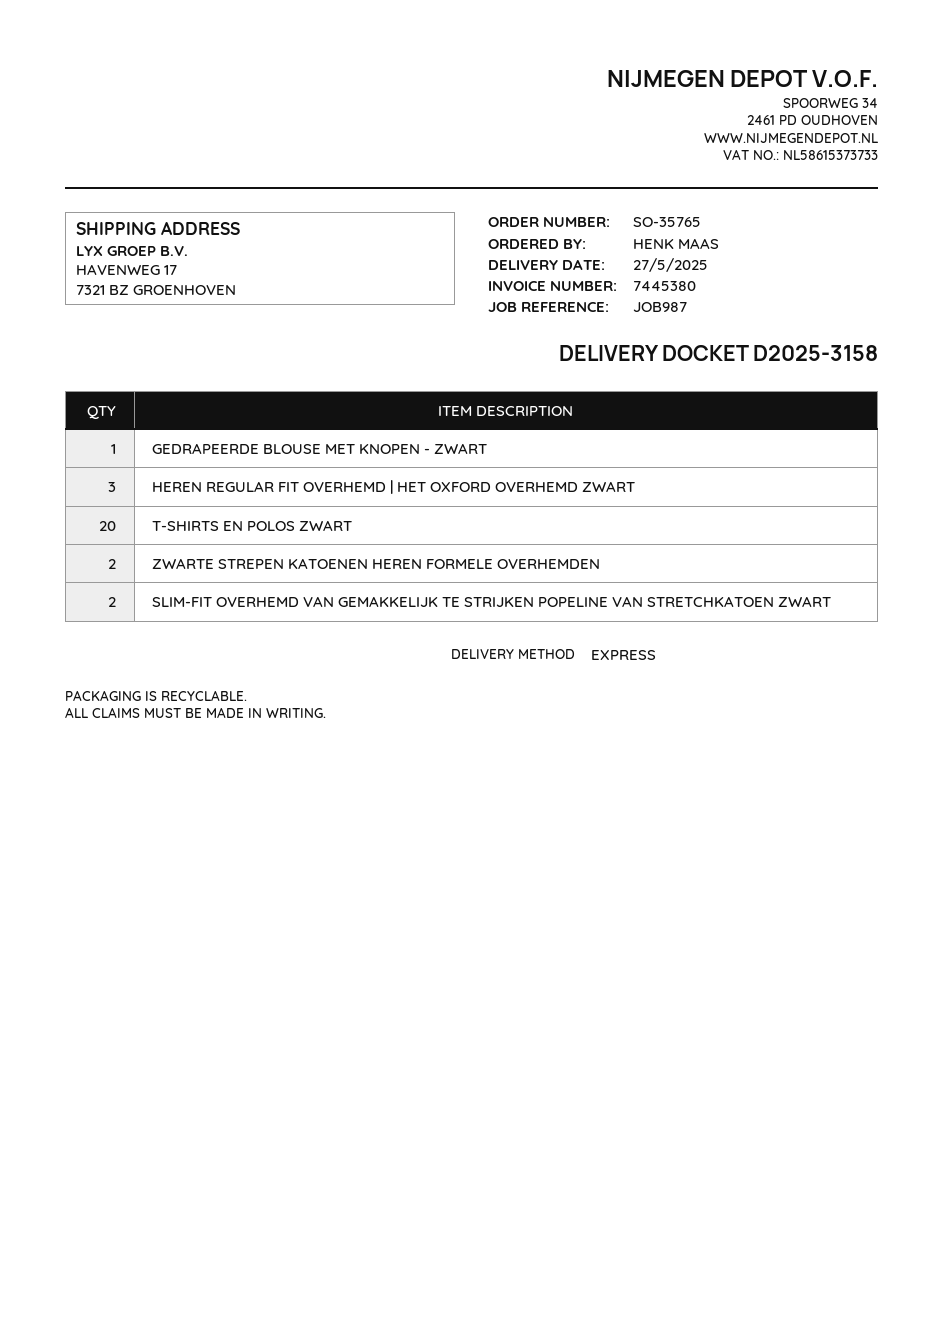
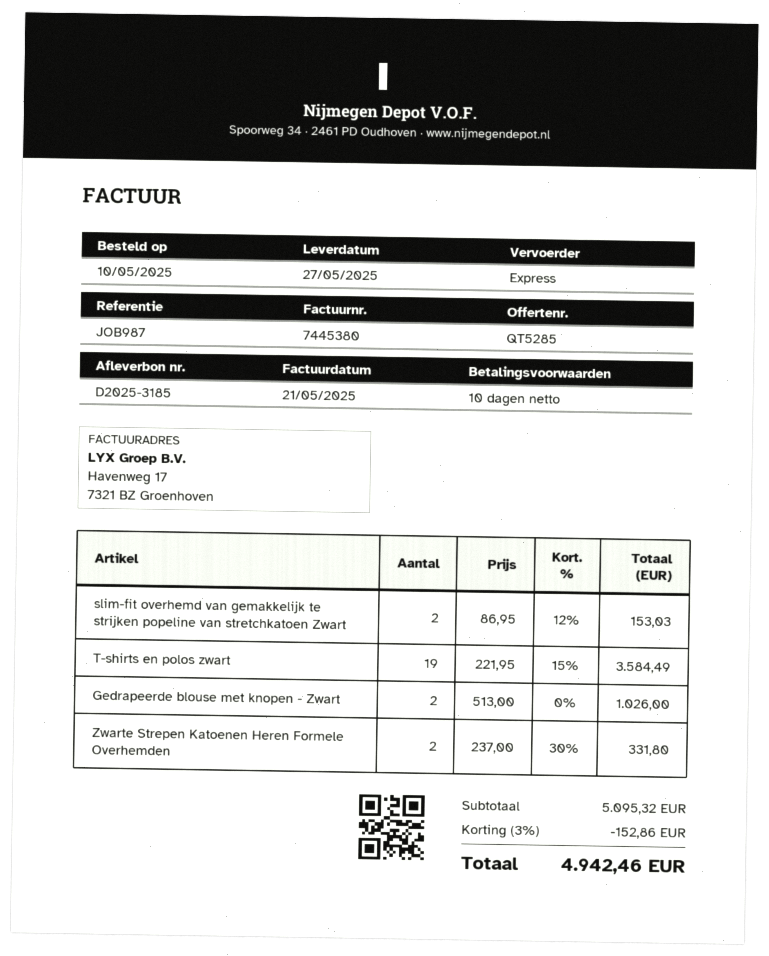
delivery note number: D2025-3158 -> D2025-3185
GEDRAPEERDE BLOUSE MET KNOPEN - ZWART: 1 -> 2
HEREN REGULAR FIT OVERHEMD | HET OXFORD OVERHEMD ZWART: 3 -> none
T-SHIRTS EN POLOS ZWART: 20 -> 19

